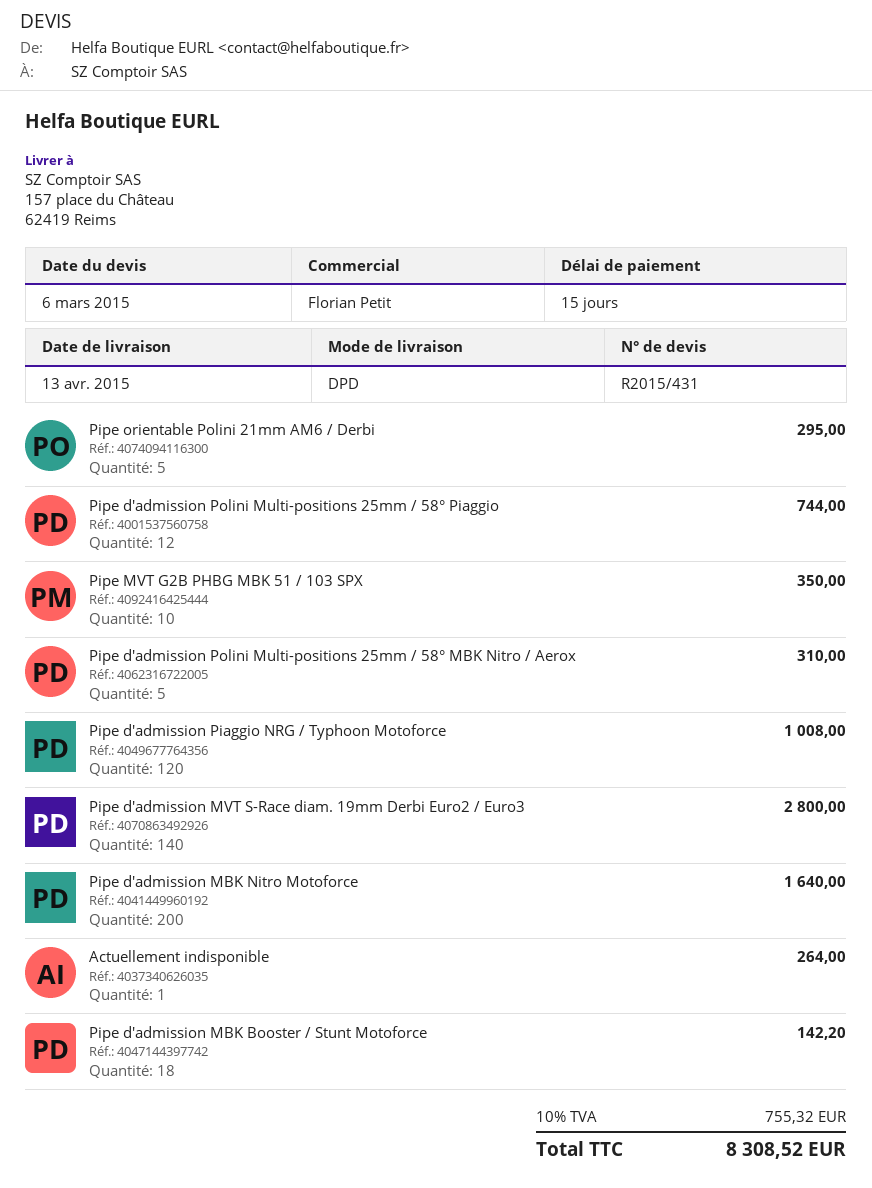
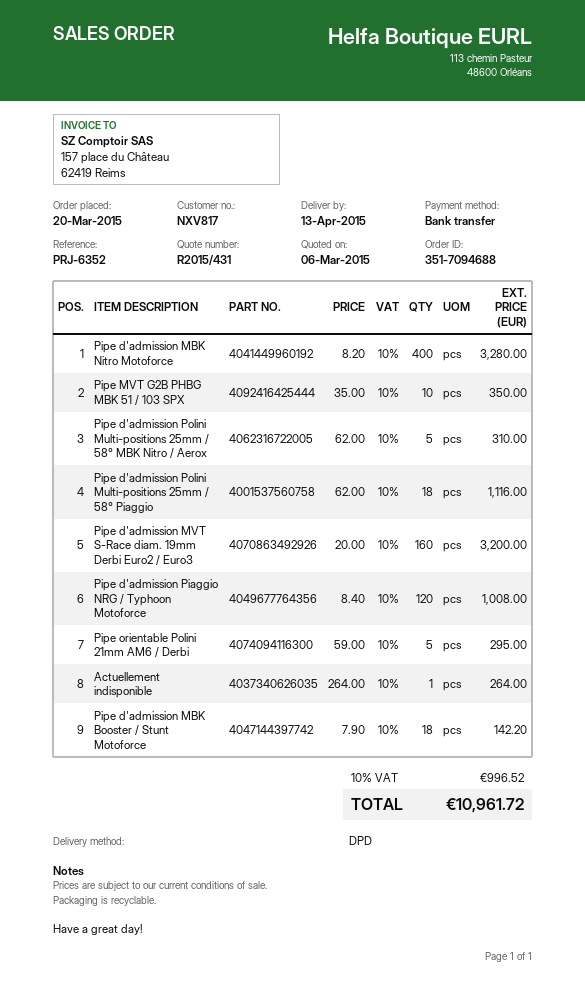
Pipe d'admission Polini Multi-positions 25mm / 58° Piaggio: 12 for 744.00 -> 18 for 1116.00
Pipe d'admission MVT S-Race diam. 19mm Derbi Euro2 / Euro3: 140 for 2800.00 -> 160 for 3200.00
Pipe d'admission MBK Nitro Motoforce: 200 for 1640.00 -> 400 for 3280.00
tax: 10% = 755.32 -> 10% = 996.52
total: 8308.52 -> 10961.72

